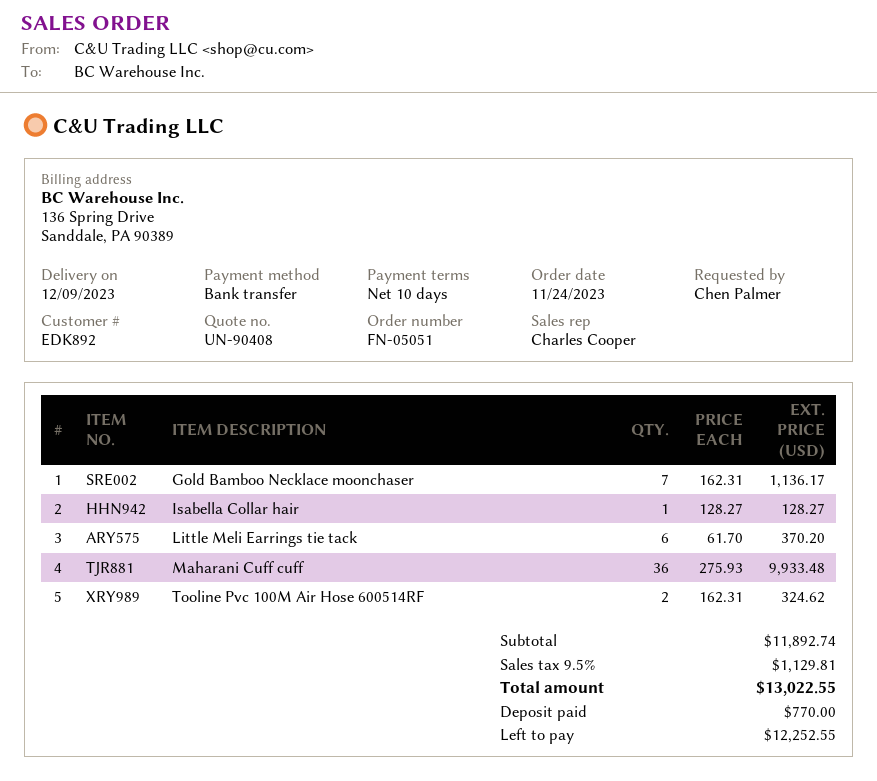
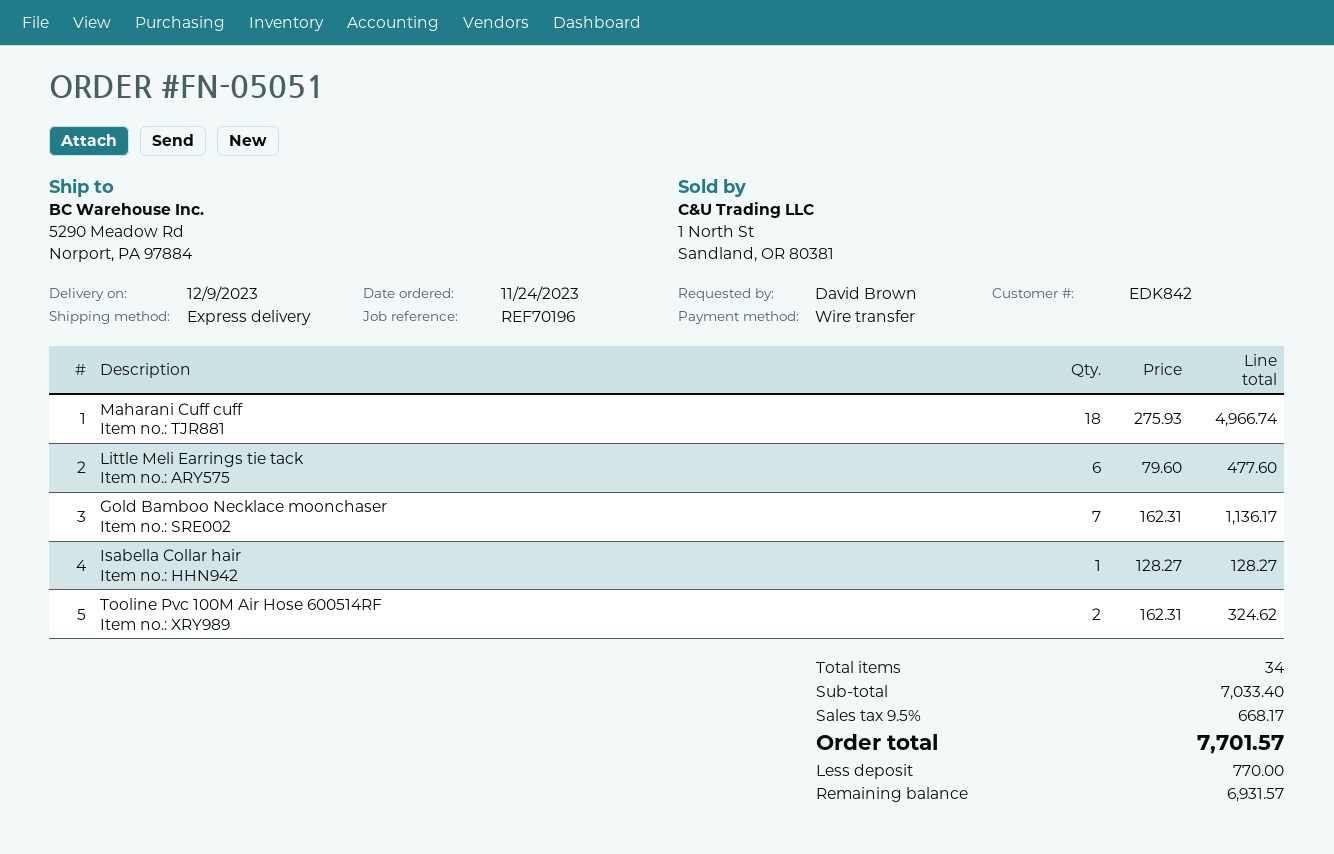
customer number: EDK892 -> EDK842
ordered by: Chen Palmer -> David Brown
Little Meli Earrings tie tack: 6 x 61.70 = 370.20 -> 6 x 79.60 = 477.60
Maharani Cuff cuff: 36 x 275.93 = 9933.48 -> 18 x 275.93 = 4966.74
subtotal: 11892.74 -> 7033.40
tax: 9.5% = 1129.81 -> 9.5% = 668.17
total: 13022.55 -> 7701.57
balance: 12252.55 -> 6931.57

